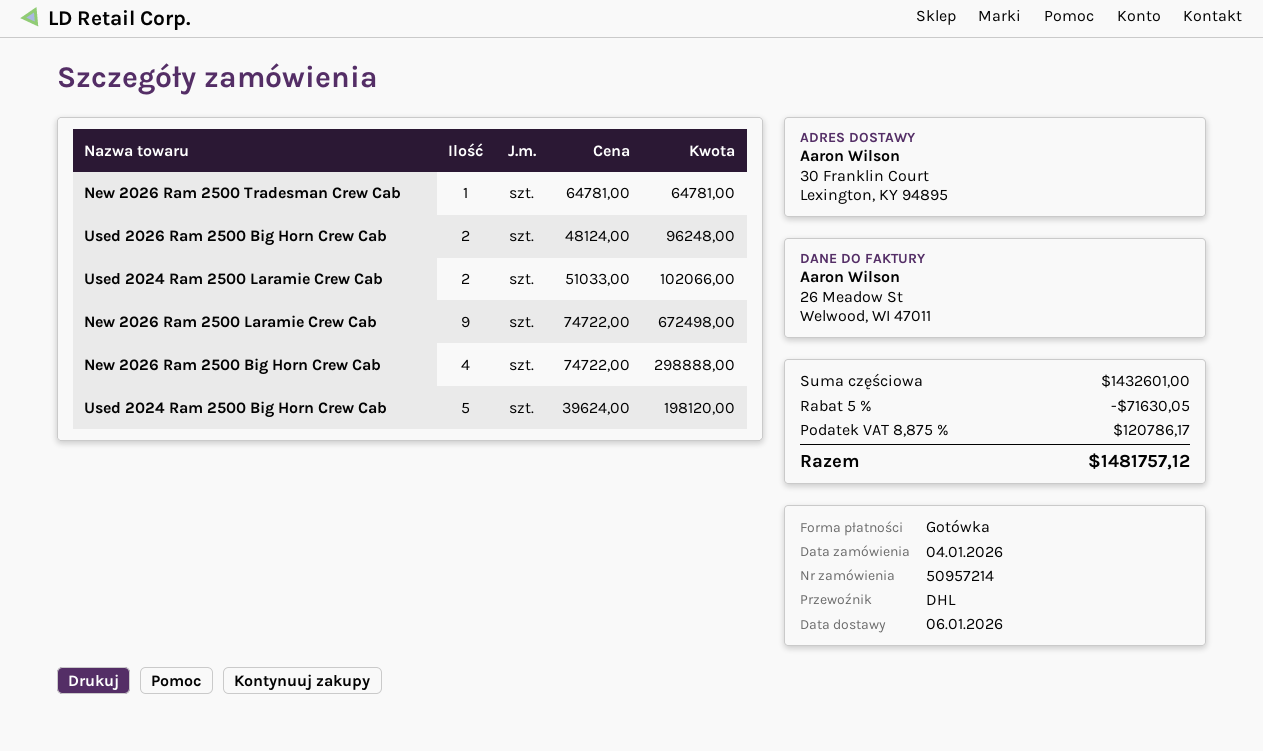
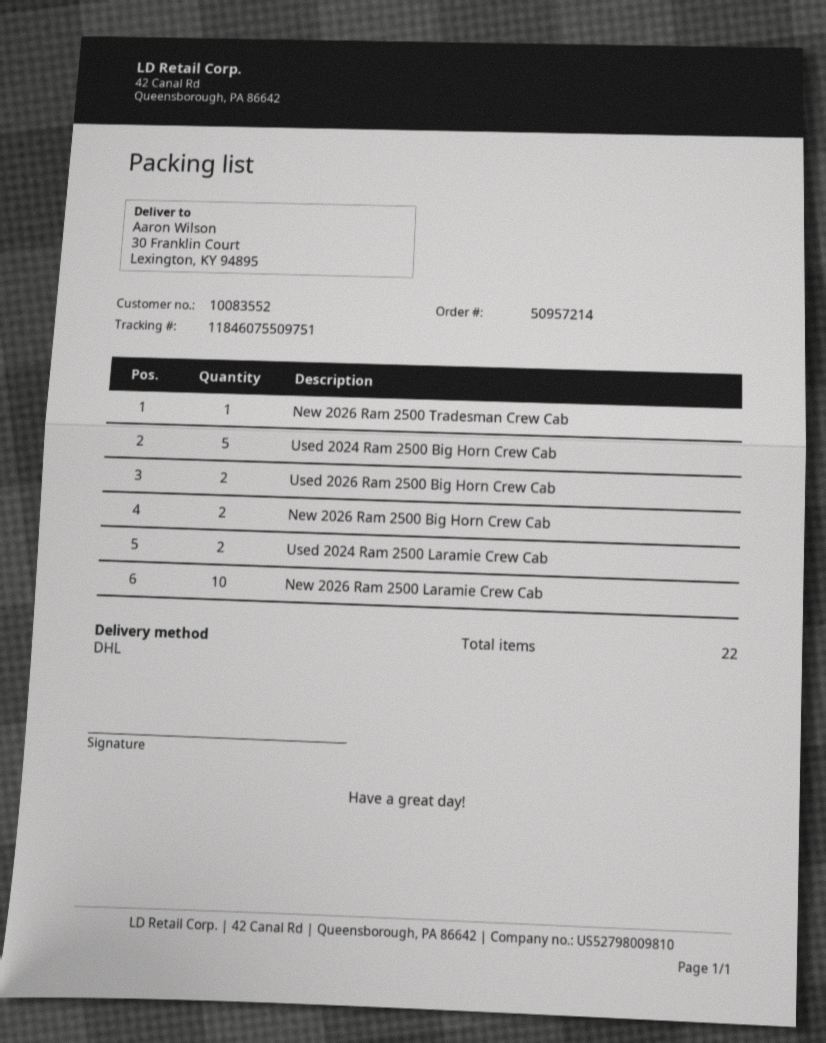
New 2026 Ram 2500 Laramie Crew Cab: 9 -> 10
New 2026 Ram 2500 Big Horn Crew Cab: 4 -> 2

